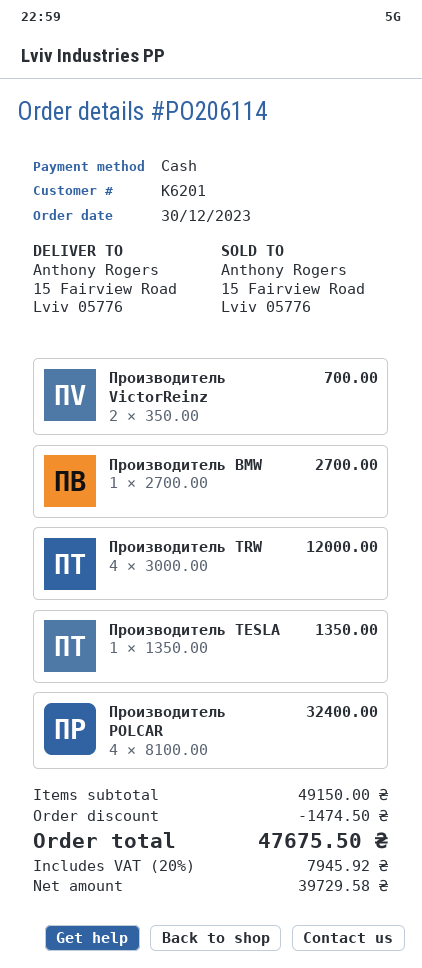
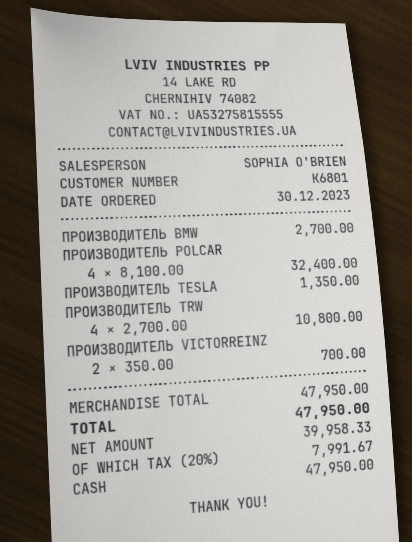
customer number: K6201 -> K6801
Производитель TRW: 4 x 3000.00 = 12000.00 -> 4 x 2700.00 = 10800.00
subtotal: 49150.00 -> 47950.00
discount: 1474.50 -> none
net: 39729.58 -> 39958.33
tax: 20% = 7945.92 -> 20% = 7991.67
total: 47675.50 -> 47950.00

